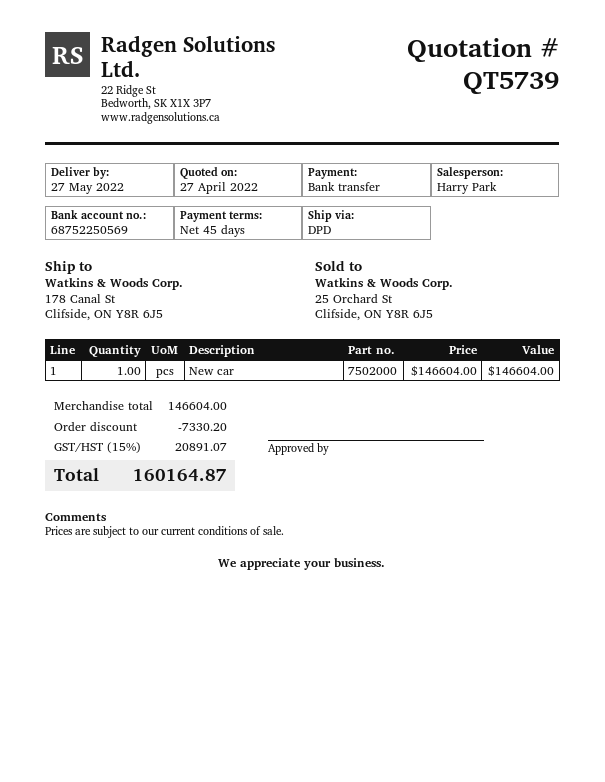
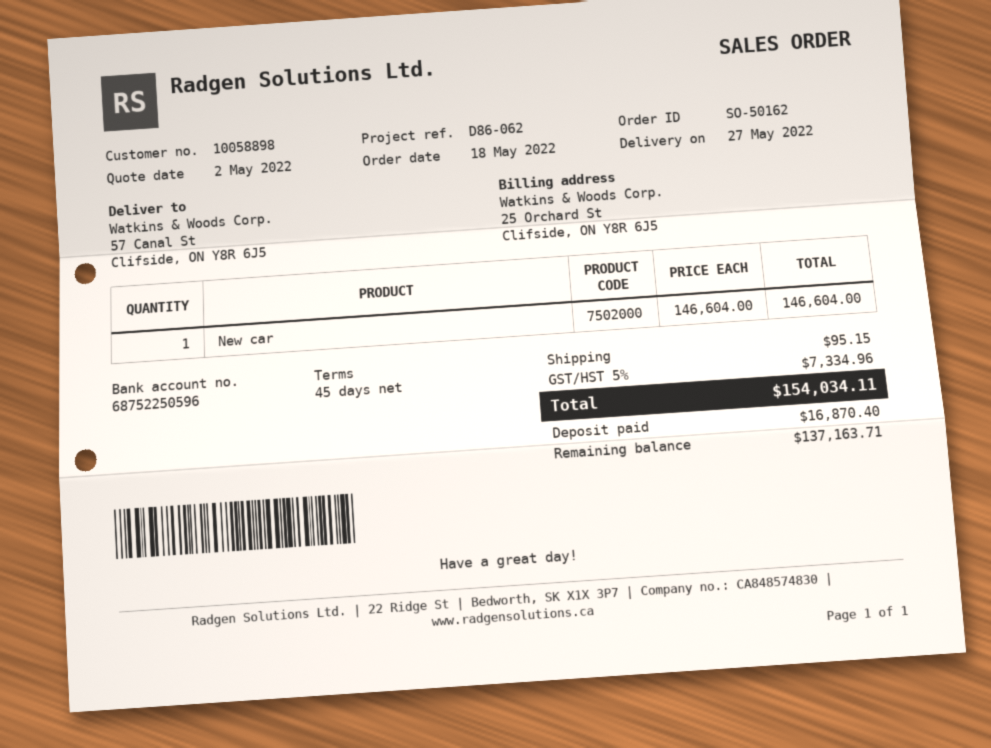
quote date: 2022-04-27 -> 2022-05-02
bank account: 68752250569 -> 68752250596
ship to: 178 Canal St, Clifside, ON Y8R 6J5 -> 57 Canal St, Clifside, ON Y8R 6J5
discount: 7330.20 -> none
shipping: none -> 95.15
tax: 15% = 20891.07 -> 5% = 7334.96
total: 160164.87 -> 154034.11

